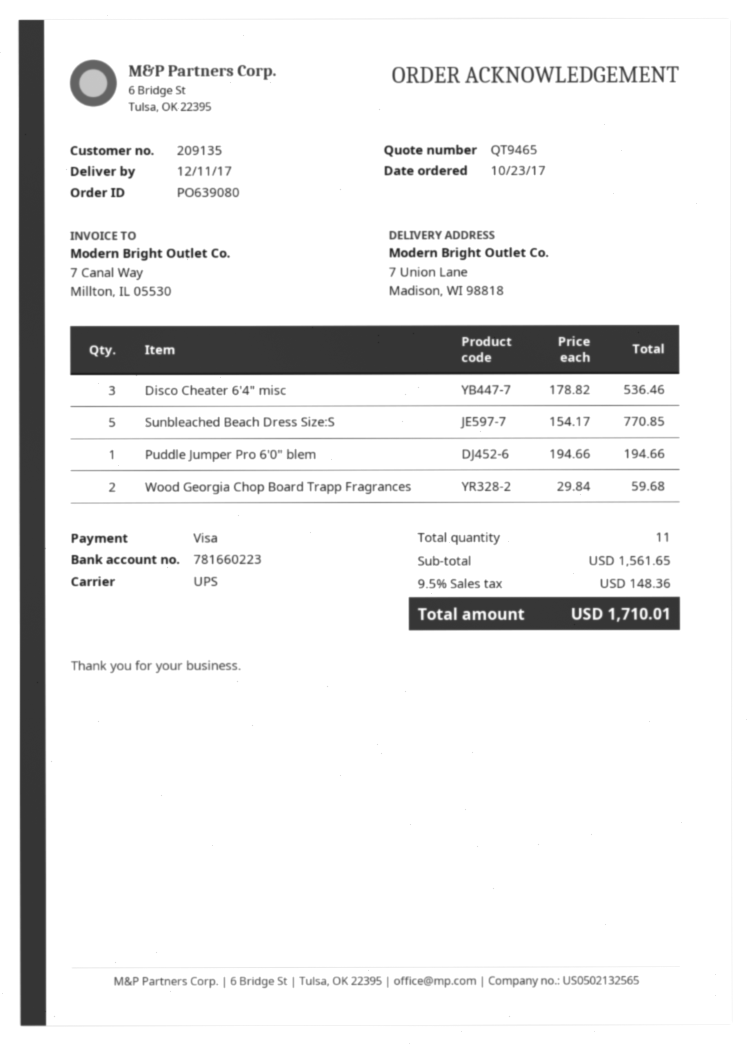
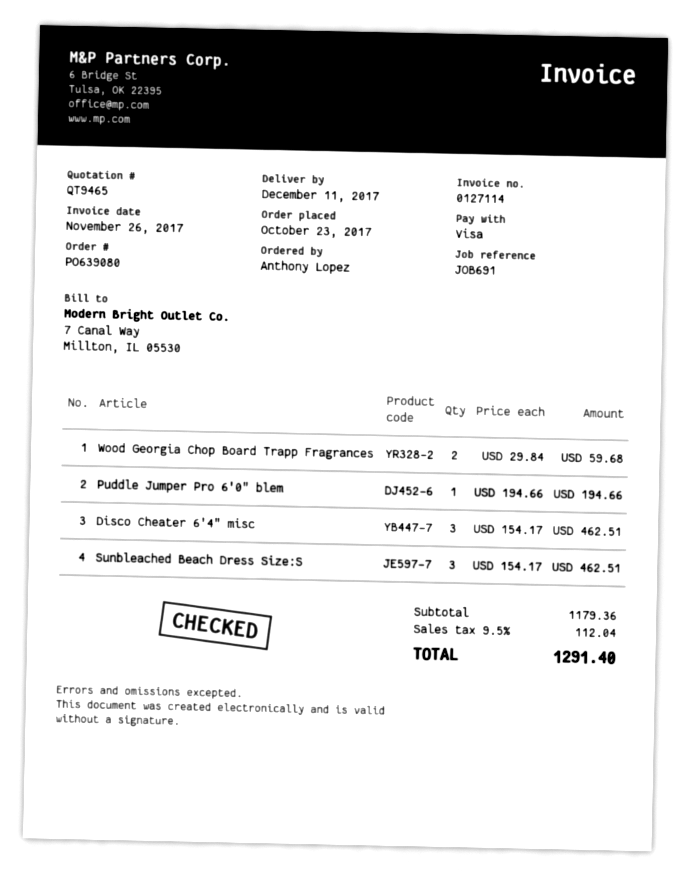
Disco Cheater 6'4" misc: 3 x 178.82 = 536.46 -> 3 x 154.17 = 462.51
Sunbleached Beach Dress Size:S: 5 x 154.17 = 770.85 -> 3 x 154.17 = 462.51
subtotal: 1561.65 -> 1179.36
tax: 9.5% = 148.36 -> 9.5% = 112.04
total: 1710.01 -> 1291.40

